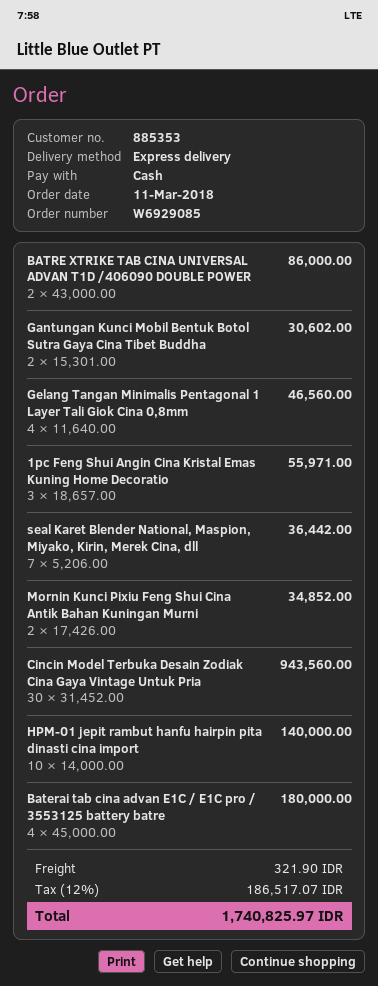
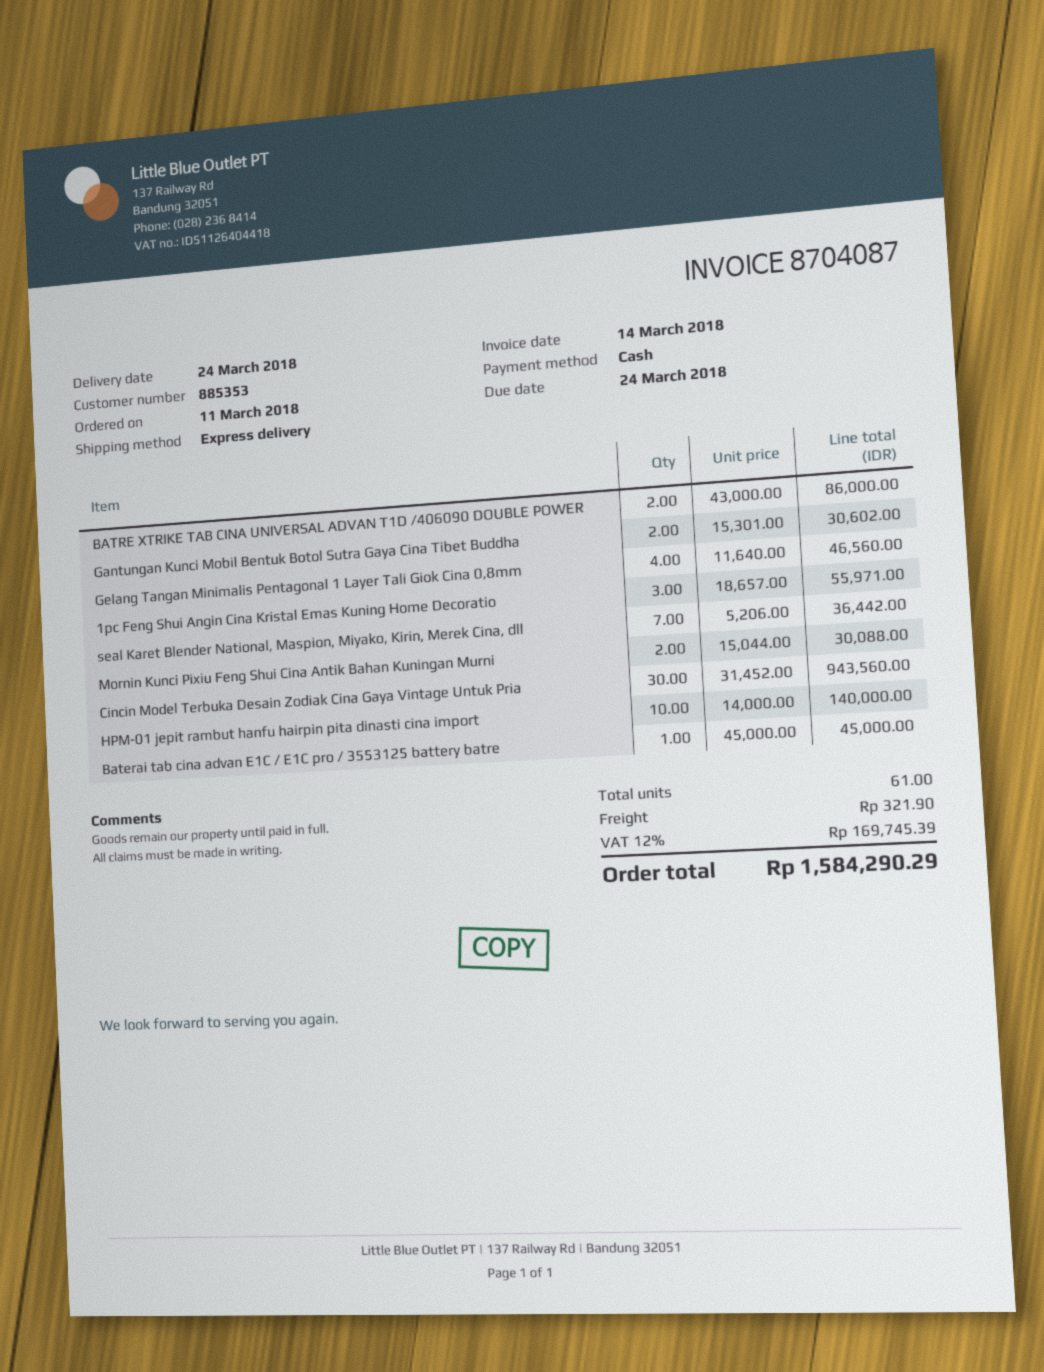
Mornin Kunci Pixiu Feng Shui Cina Antik Bahan Kuningan Murni: 2 x 17426.00 = 34852.00 -> 2 x 15044.00 = 30088.00
Baterai tab cina advan E1C / E1C pro / 3553125 battery batre: 4 x 45000.00 = 180000.00 -> 1 x 45000.00 = 45000.00
tax: 12% = 186517.07 -> 12% = 169745.39
total: 1740825.97 -> 1584290.29

